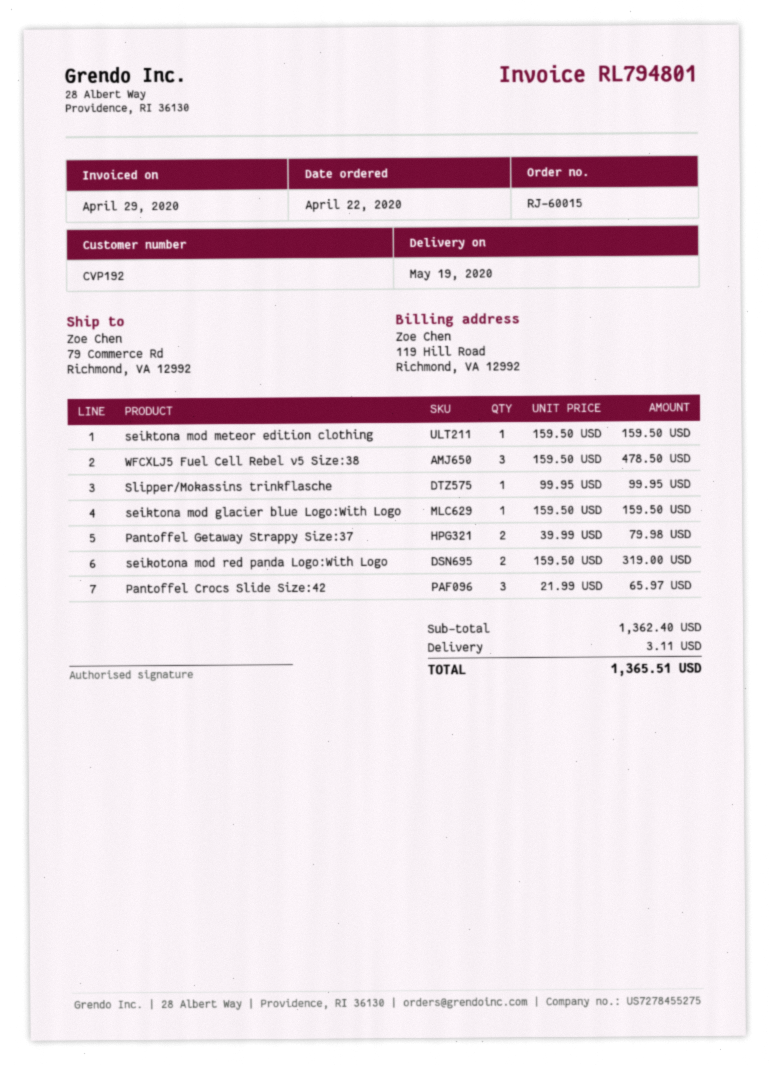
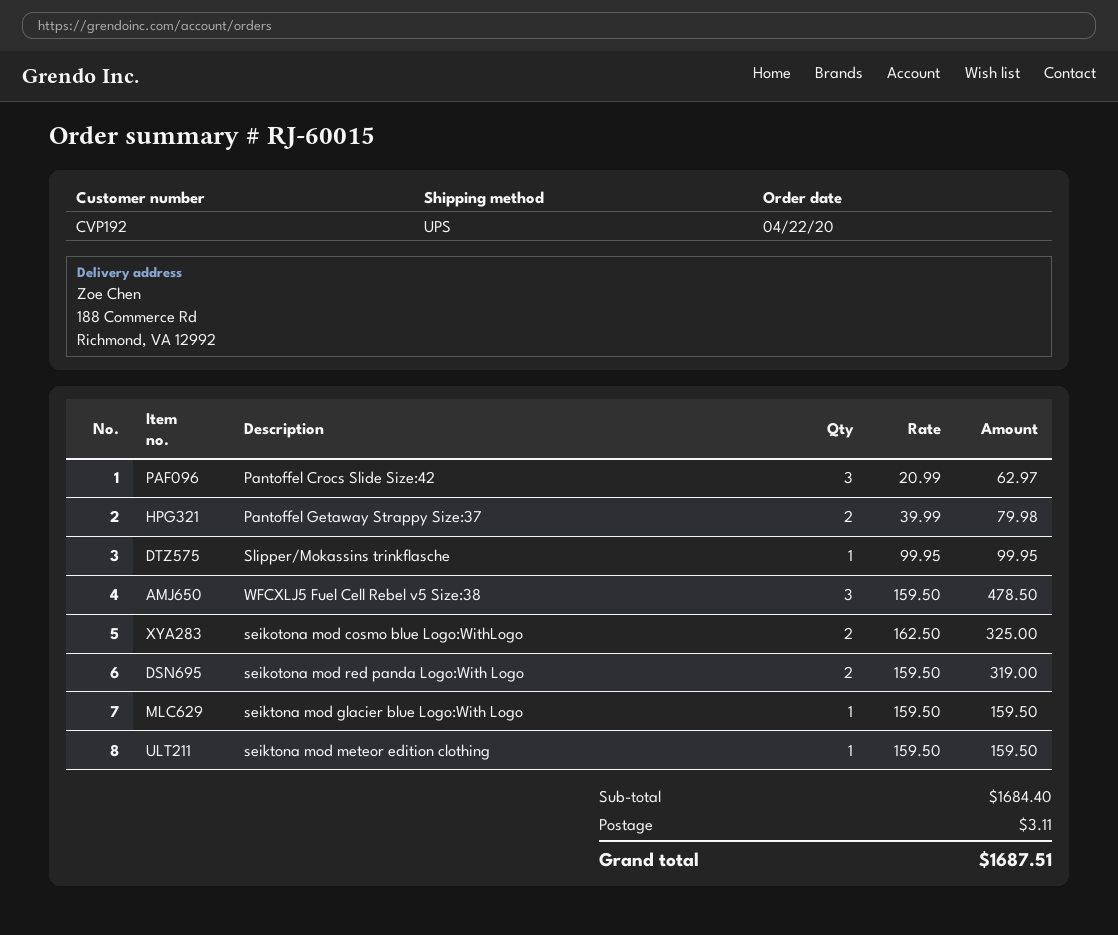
ship to: 79 Commerce Rd, Richmond, VA 12992 -> 188 Commerce Rd, Richmond, VA 12992
Pantoffel Crocs Slide Size:42: 3 x 21.99 = 65.97 -> 3 x 20.99 = 62.97
seikotona mod cosmo blue Logo:WithLogo: none -> 2 x 162.50 = 325.00
subtotal: 1362.40 -> 1684.40
total: 1365.51 -> 1687.51

